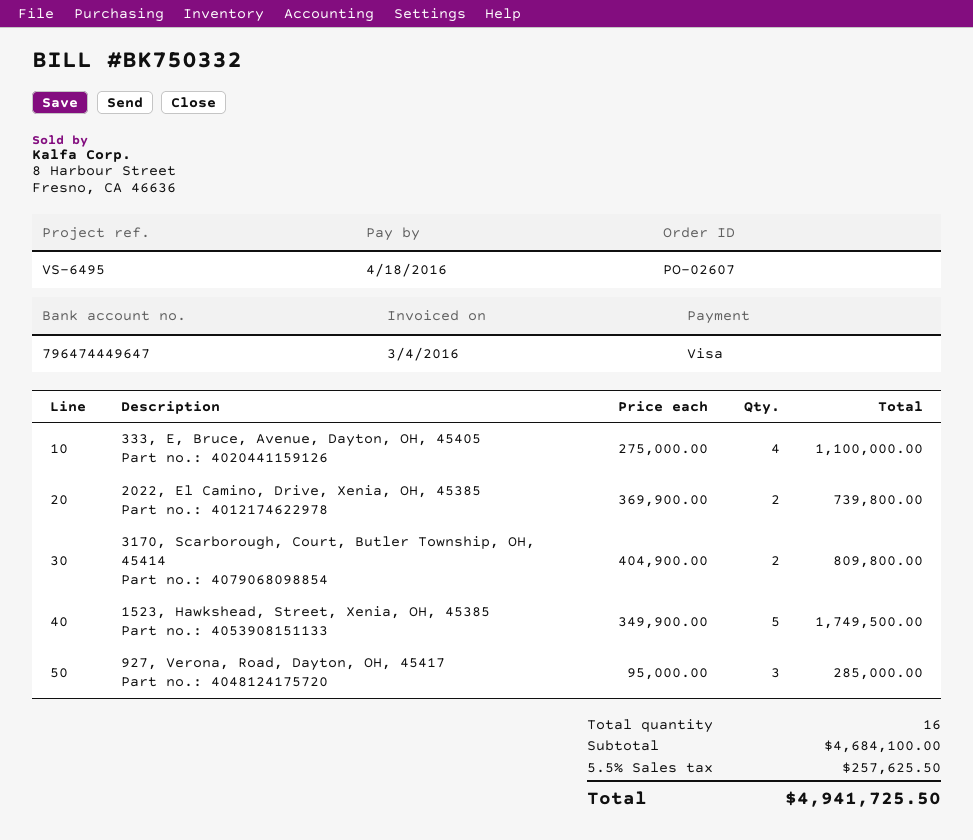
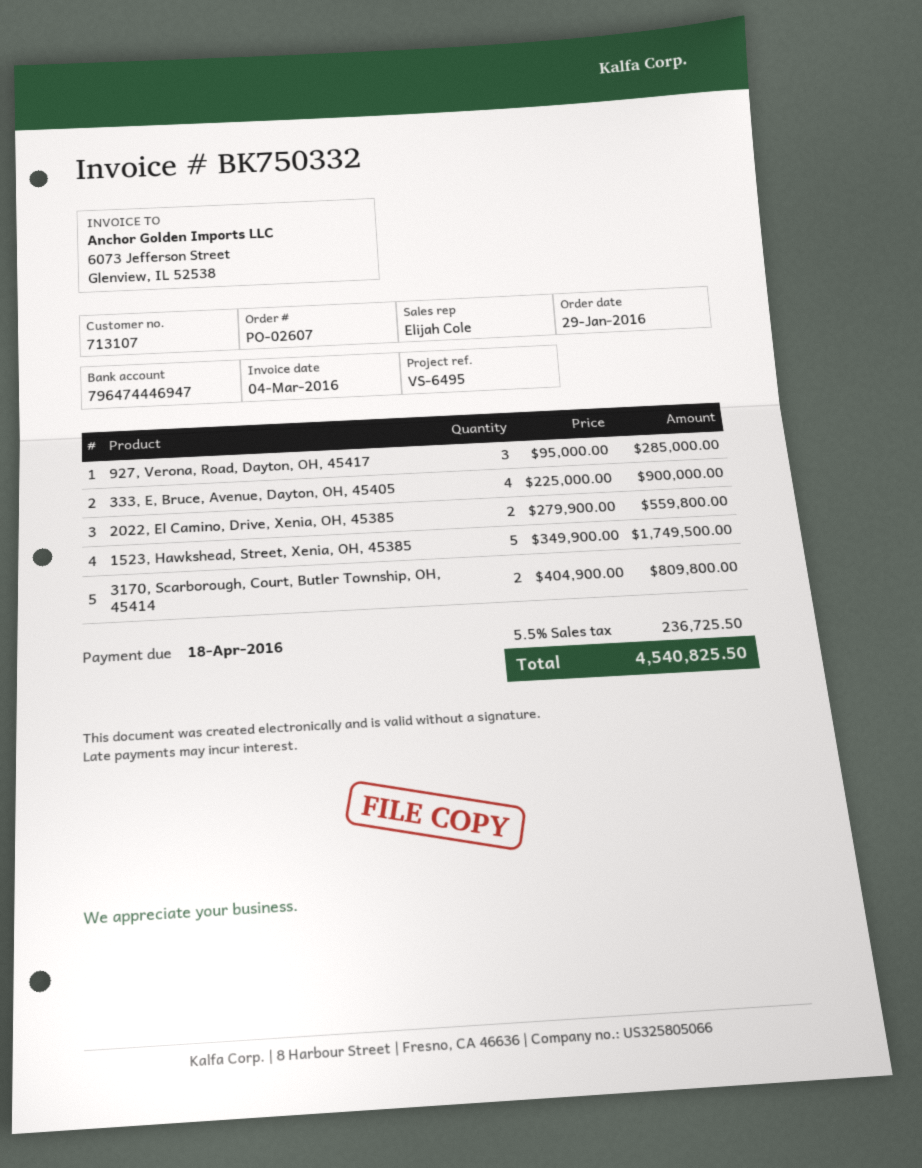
bank account: 796474449647 -> 796474446947
333, E, Bruce, Avenue, Dayton, OH, 45405: 4 x 275000.00 = 1100000.00 -> 4 x 225000.00 = 900000.00
2022, El Camino, Drive, Xenia, OH, 45385: 2 x 369900.00 = 739800.00 -> 2 x 279900.00 = 559800.00
tax: 5.5% = 257625.50 -> 5.5% = 236725.50
total: 4941725.50 -> 4540825.50

